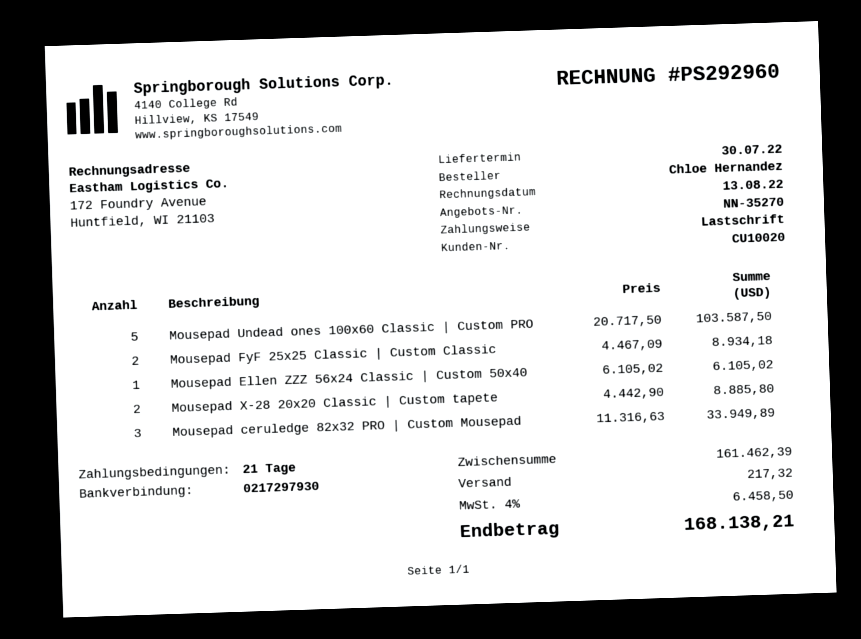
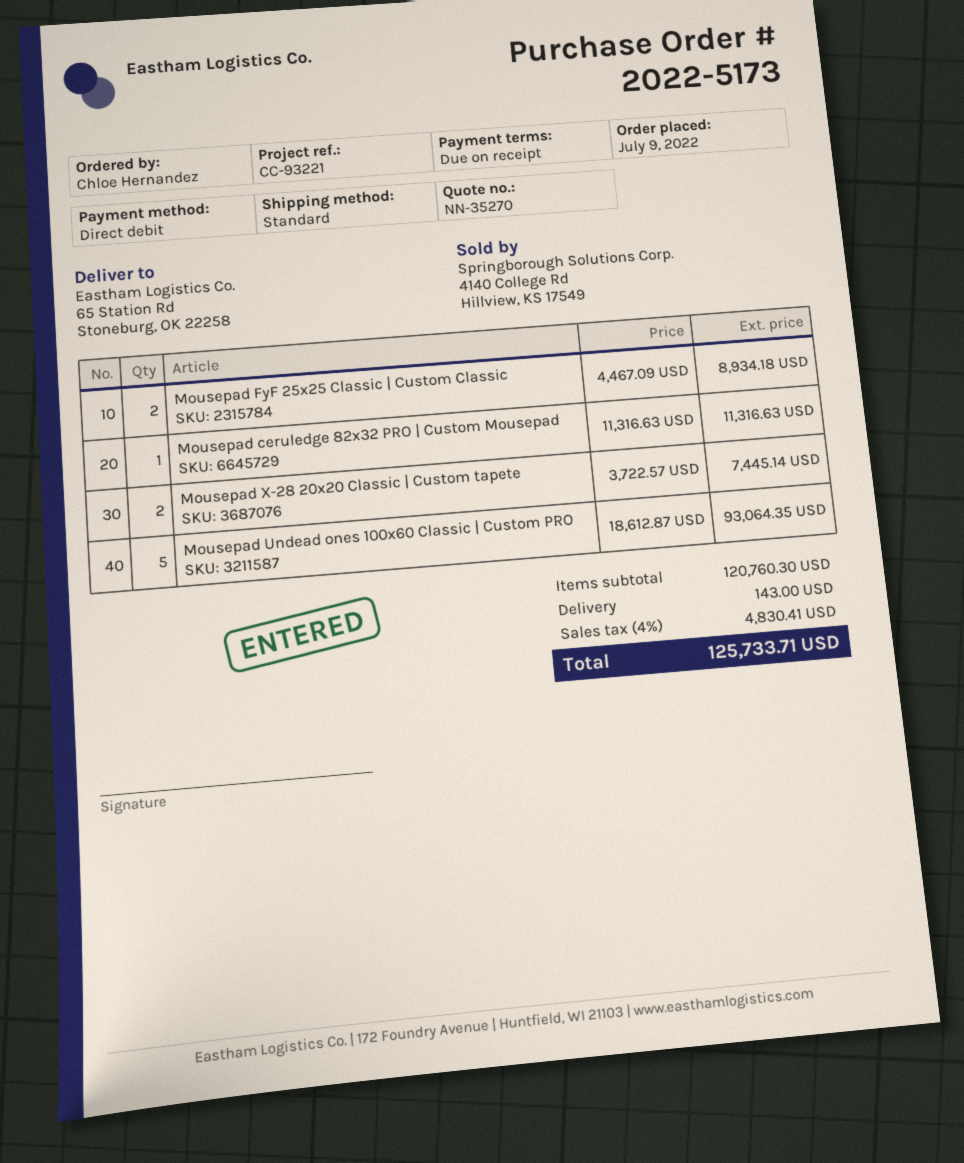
payment terms: 21 days -> on receipt
Mousepad Undead ones 100x60 Classic | Custom PRO: 5 x 20717.50 = 103587.50 -> 5 x 18612.87 = 93064.35
Mousepad Ellen ZZZ 56x24 Classic | Custom 50x40: 1 x 6105.02 = 6105.02 -> none
Mousepad X-28 20x20 Classic | Custom tapete: 2 x 4442.90 = 8885.80 -> 2 x 3722.57 = 7445.14
Mousepad ceruledge 82x32 PRO | Custom Mousepad: 3 x 11316.63 = 33949.89 -> 1 x 11316.63 = 11316.63
subtotal: 161462.39 -> 120760.30
shipping: 217.32 -> 143.00
tax: 4% = 6458.50 -> 4% = 4830.41
total: 168138.21 -> 125733.71

